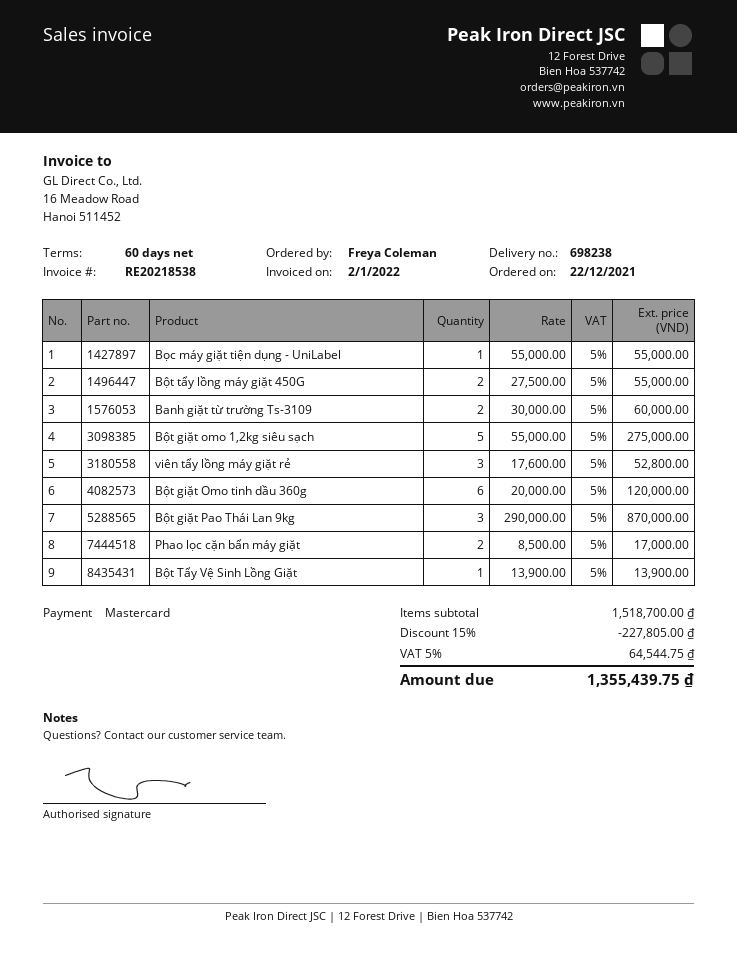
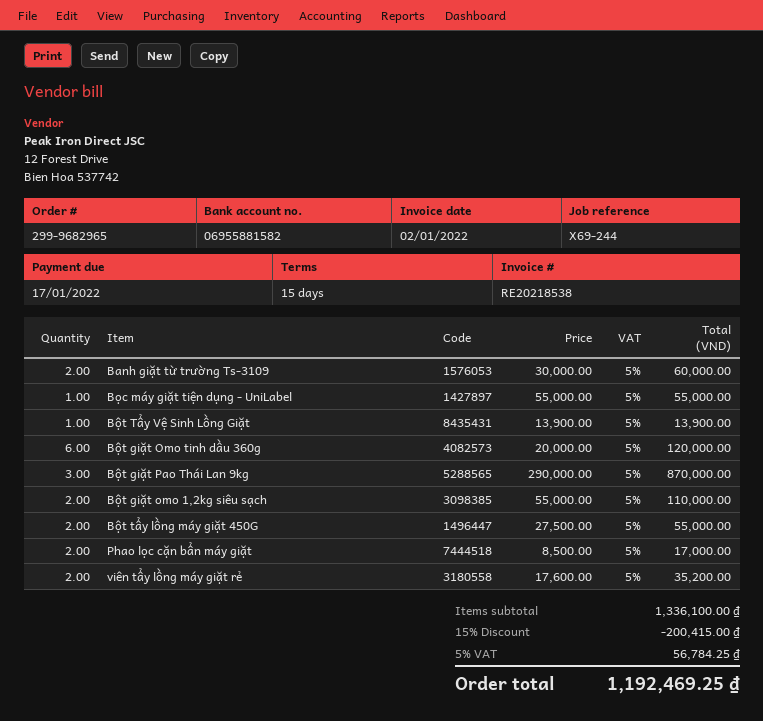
payment terms: 60 days -> 15 days
Bột giặt omo 1,2kg siêu sạch: 5 x 55000.00 = 275000.00 -> 2 x 55000.00 = 110000.00
viên tẩy lồng máy giặt rẻ: 3 x 17600.00 = 52800.00 -> 2 x 17600.00 = 35200.00
subtotal: 1518700.00 -> 1336100.00
discount: 15% = 227805.00 -> 15% = 200415.00
tax: 5% = 64544.75 -> 5% = 56784.25
total: 1355439.75 -> 1192469.25

